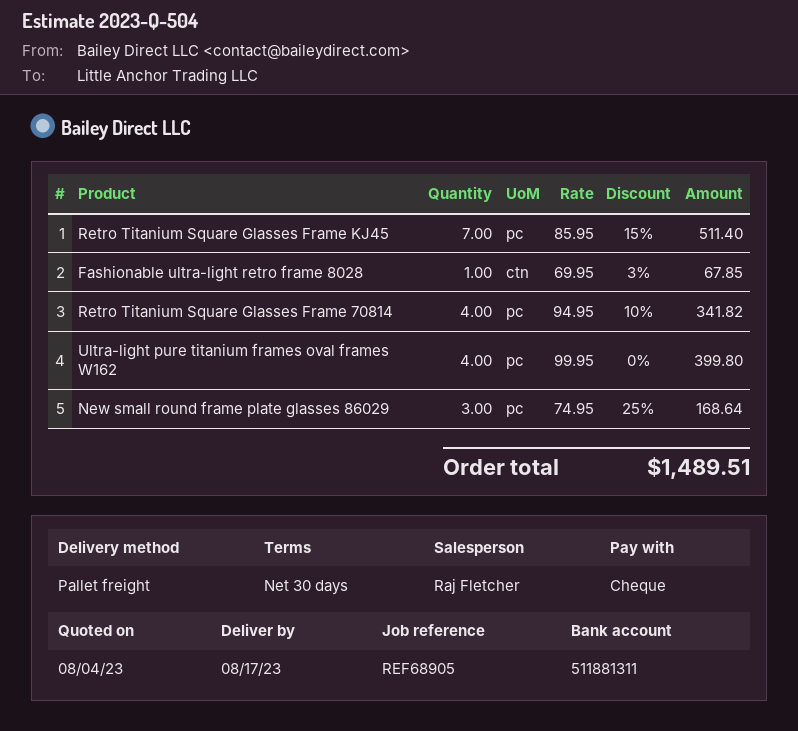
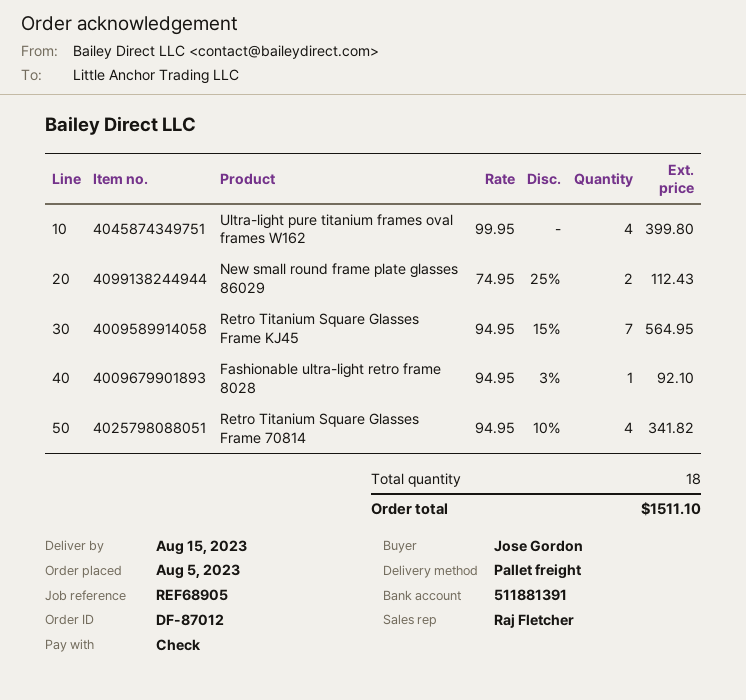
delivery date: 2023-08-17 -> 2023-08-15
bank account: 511881311 -> 511881391
Retro Titanium Square Glasses Frame KJ45: 7 x 85.95 - 15% = 511.40 -> 7 x 94.95 - 15% = 564.95
Fashionable ultra-light retro frame 8028: 1 x 69.95 - 3% = 67.85 -> 1 x 94.95 - 3% = 92.10
New small round frame plate glasses 86029: 3 x 74.95 - 25% = 168.64 -> 2 x 74.95 - 25% = 112.43
total: 1489.51 -> 1511.10

